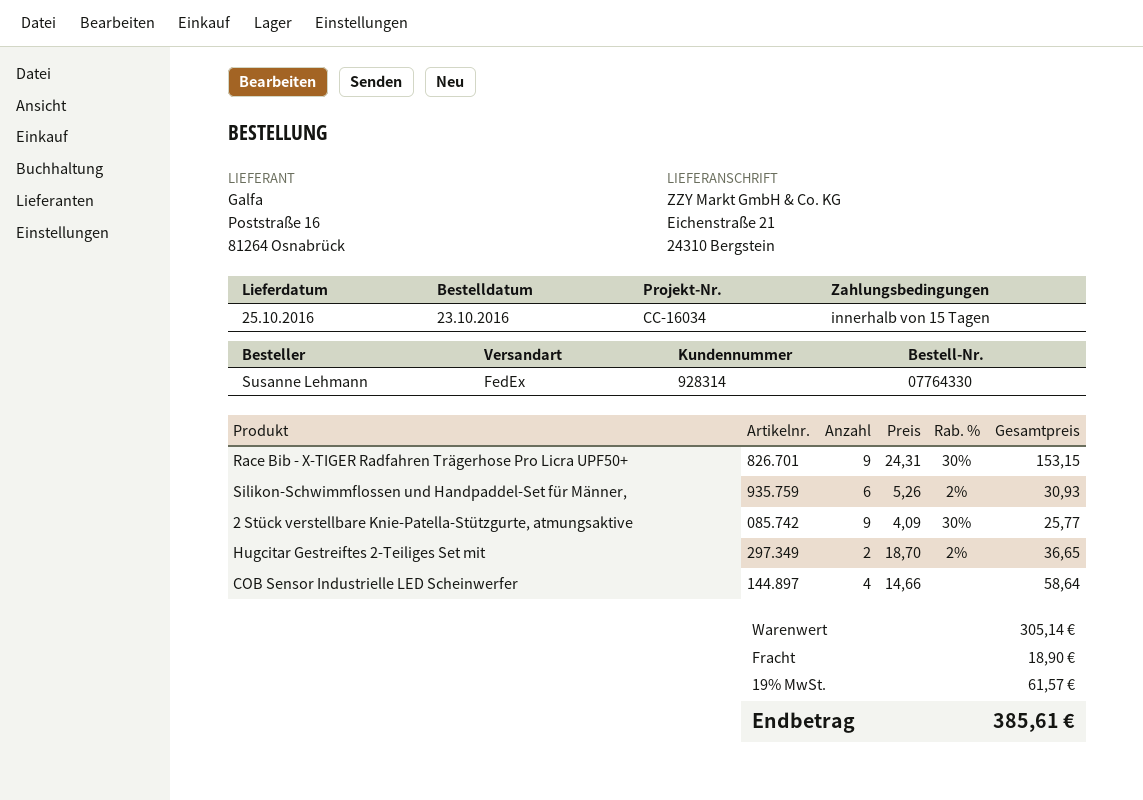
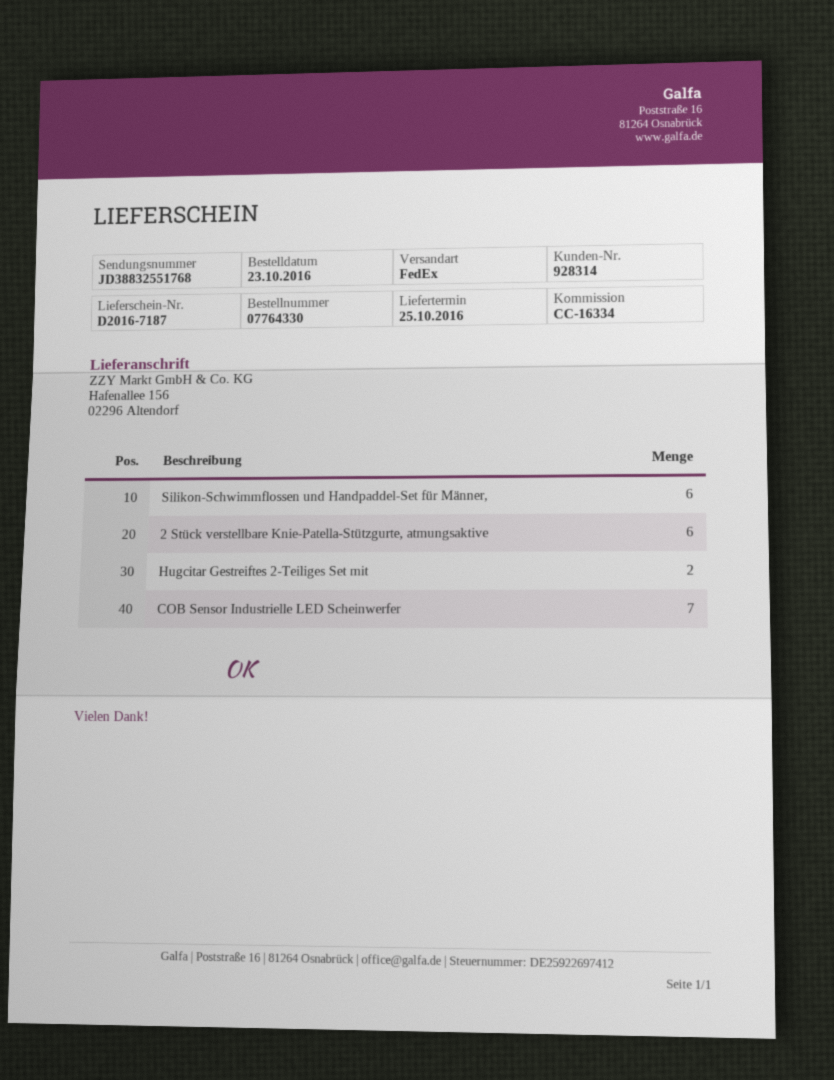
reference: CC-16034 -> CC-16334
ship to: Eichenstraße 21, 24310 Bergstein -> Hafenallee 156, 02296 Altendorf
Race Bib - X-TIGER Radfahren Trägerhose Pro Licra UPF50+: 9 -> none
2 Stück verstellbare Knie-Patella-Stützgurte, atmungsaktive: 9 -> 6
COB Sensor Industrielle LED Scheinwerfer: 4 -> 7

